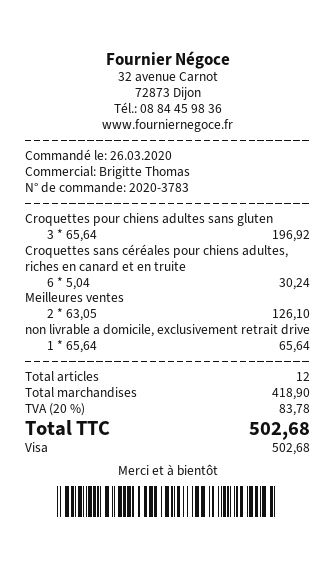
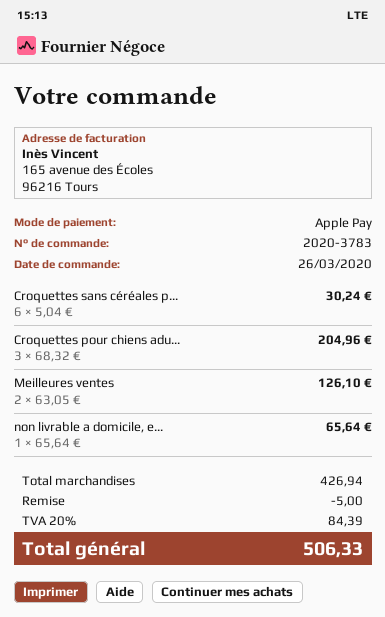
payment method: Visa -> Apple Pay
Croquettes pour chiens adultes sans gluten: 3 x 65.64 = 196.92 -> 3 x 68.32 = 204.96
subtotal: 418.90 -> 426.94
discount: none -> 5.00
tax: 20% = 83.78 -> 20% = 84.39
total: 502.68 -> 506.33

